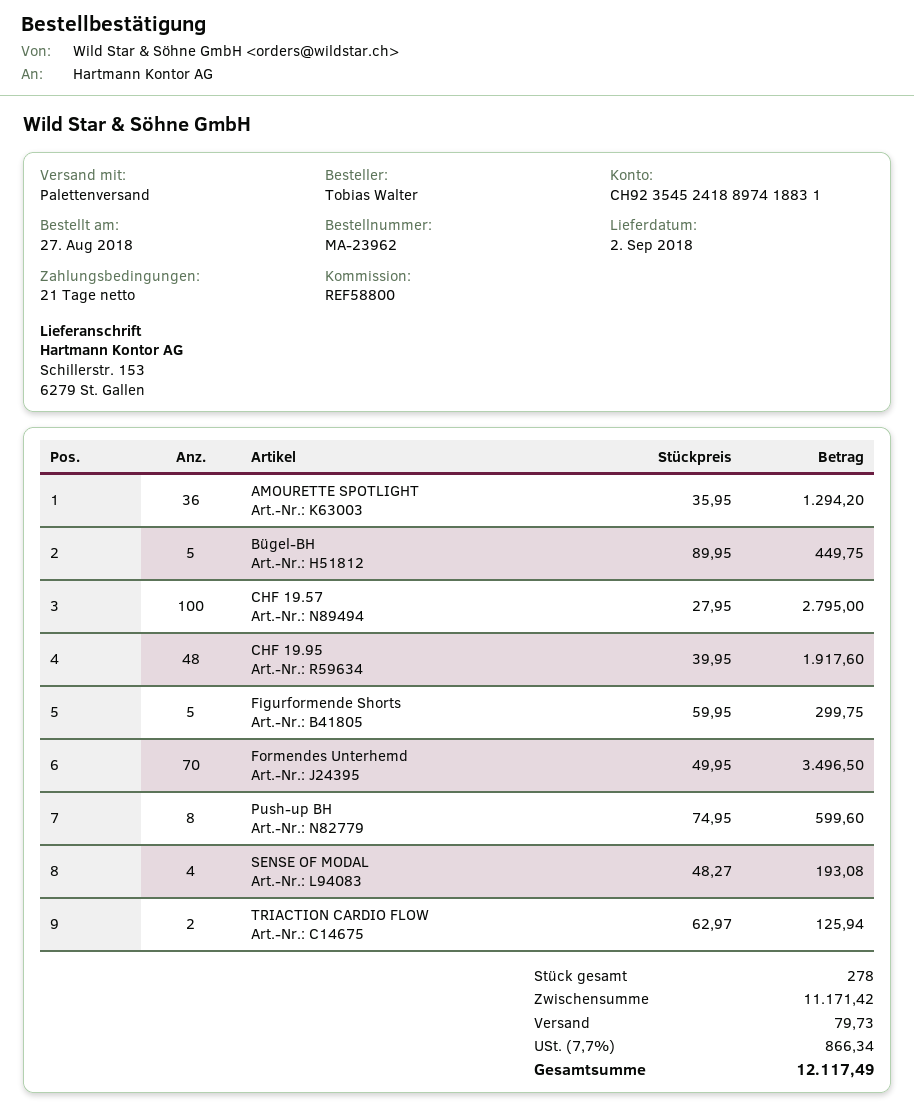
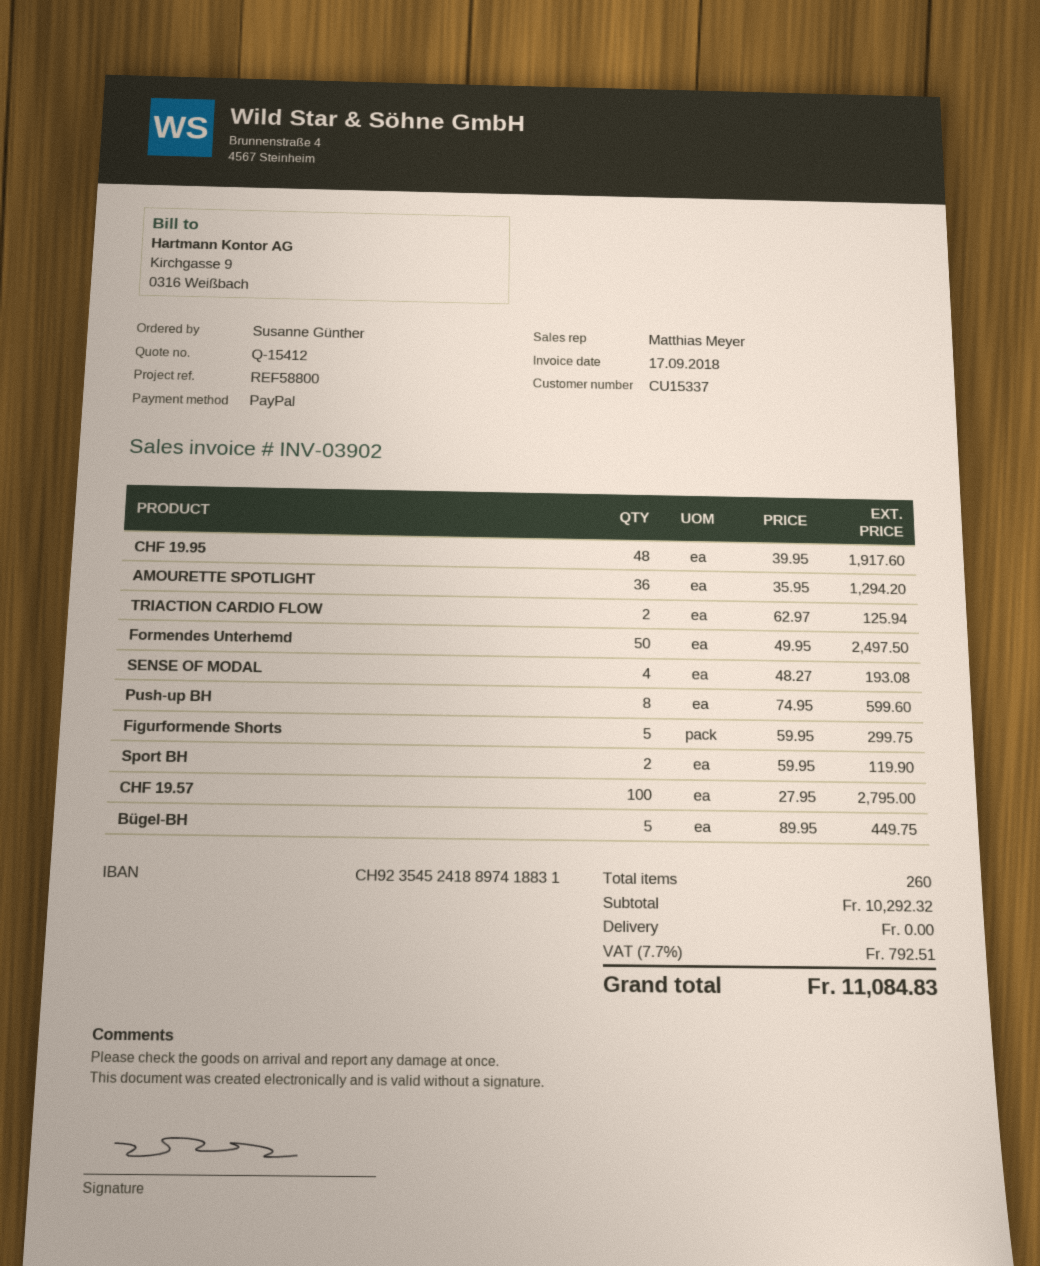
ordered by: Tobias Walter -> Susanne Günther
Formendes Unterhemd: 70 x 49.95 = 3496.50 -> 50 x 49.95 = 2497.50
Sport BH: none -> 2 x 59.95 = 119.90
total quantity: 278 -> 260
subtotal: 11171.42 -> 10292.32
shipping: 79.73 -> 0.00
tax: 7.7% = 866.34 -> 7.7% = 792.51
total: 12117.49 -> 11084.83

